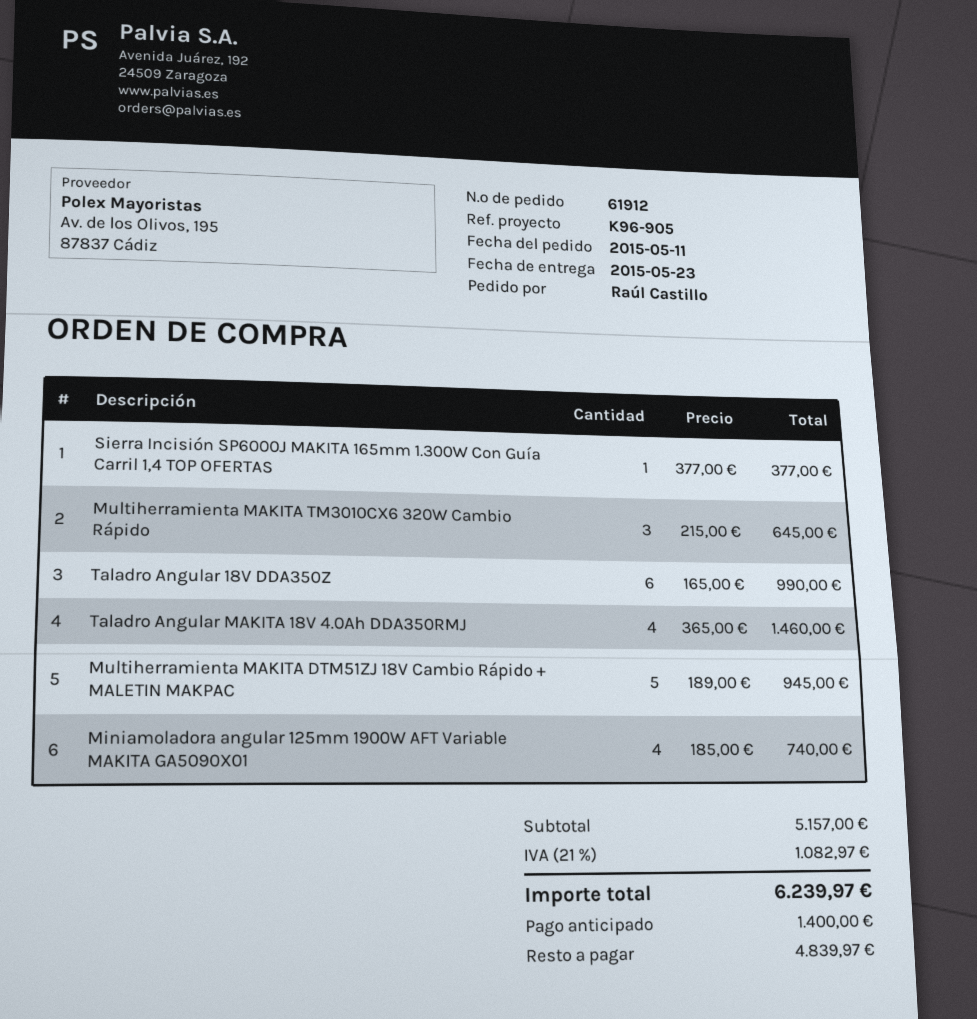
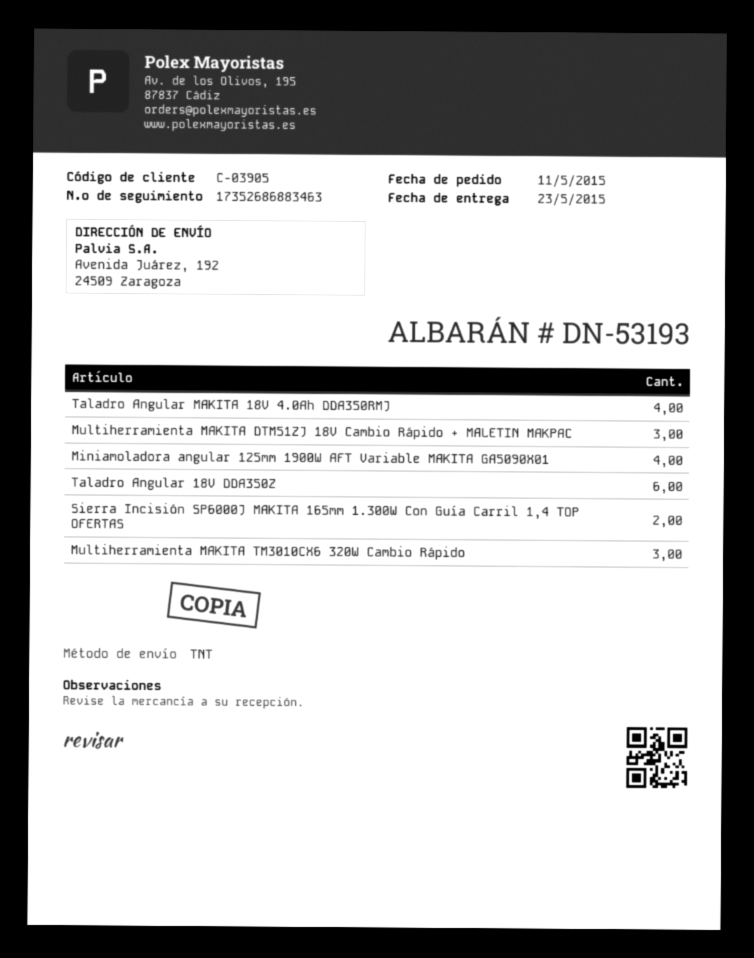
Sierra Incisión SP6000J MAKITA 165mm 1.300W Con Guía Carril 1,4 TOP OFERTAS: 1 -> 2
Multiherramienta MAKITA DTM51ZJ 18V Cambio Rápido + MALETIN MAKPAC: 5 -> 3

